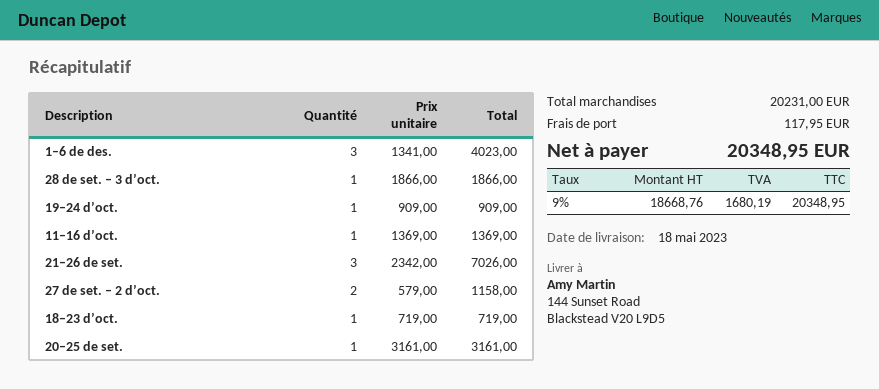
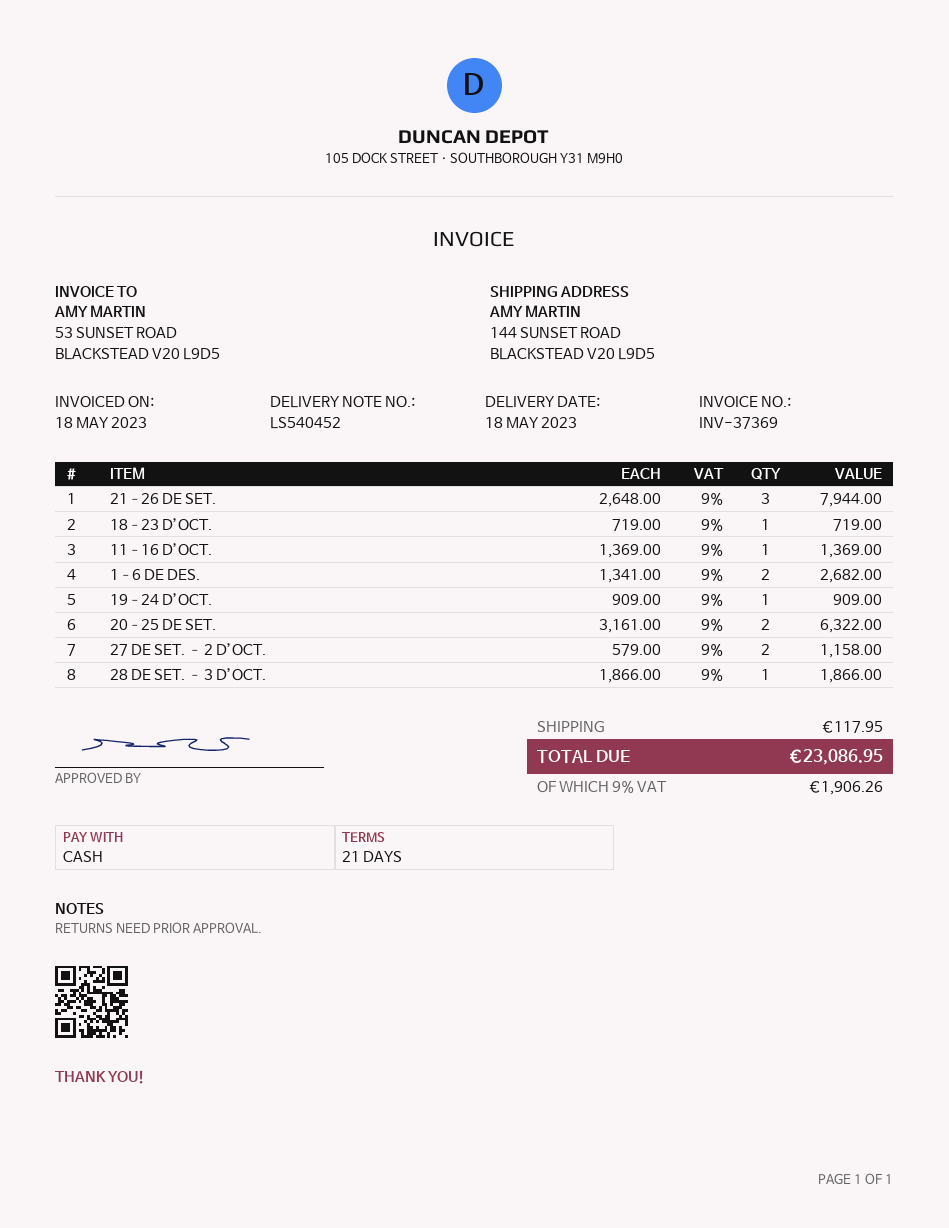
1–6 de des.: 3 x 1341.00 = 4023.00 -> 2 x 1341.00 = 2682.00
21–26 de set.: 3 x 2342.00 = 7026.00 -> 3 x 2648.00 = 7944.00
20–25 de set.: 1 x 3161.00 = 3161.00 -> 2 x 3161.00 = 6322.00
tax: 9% = 1680.19 -> 9% = 1906.26
total: 20348.95 -> 23086.95

